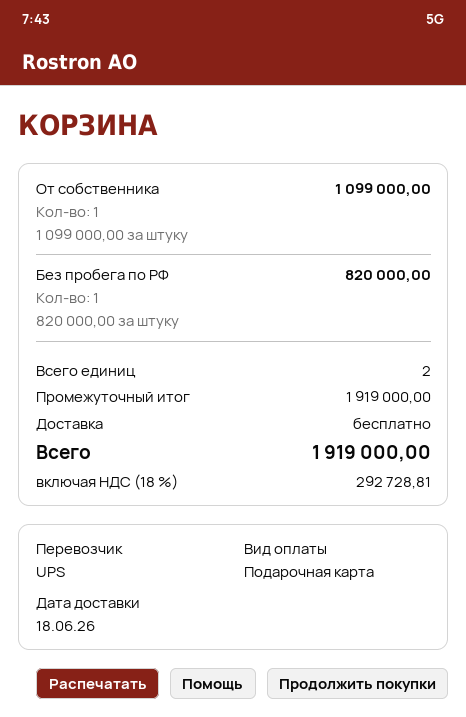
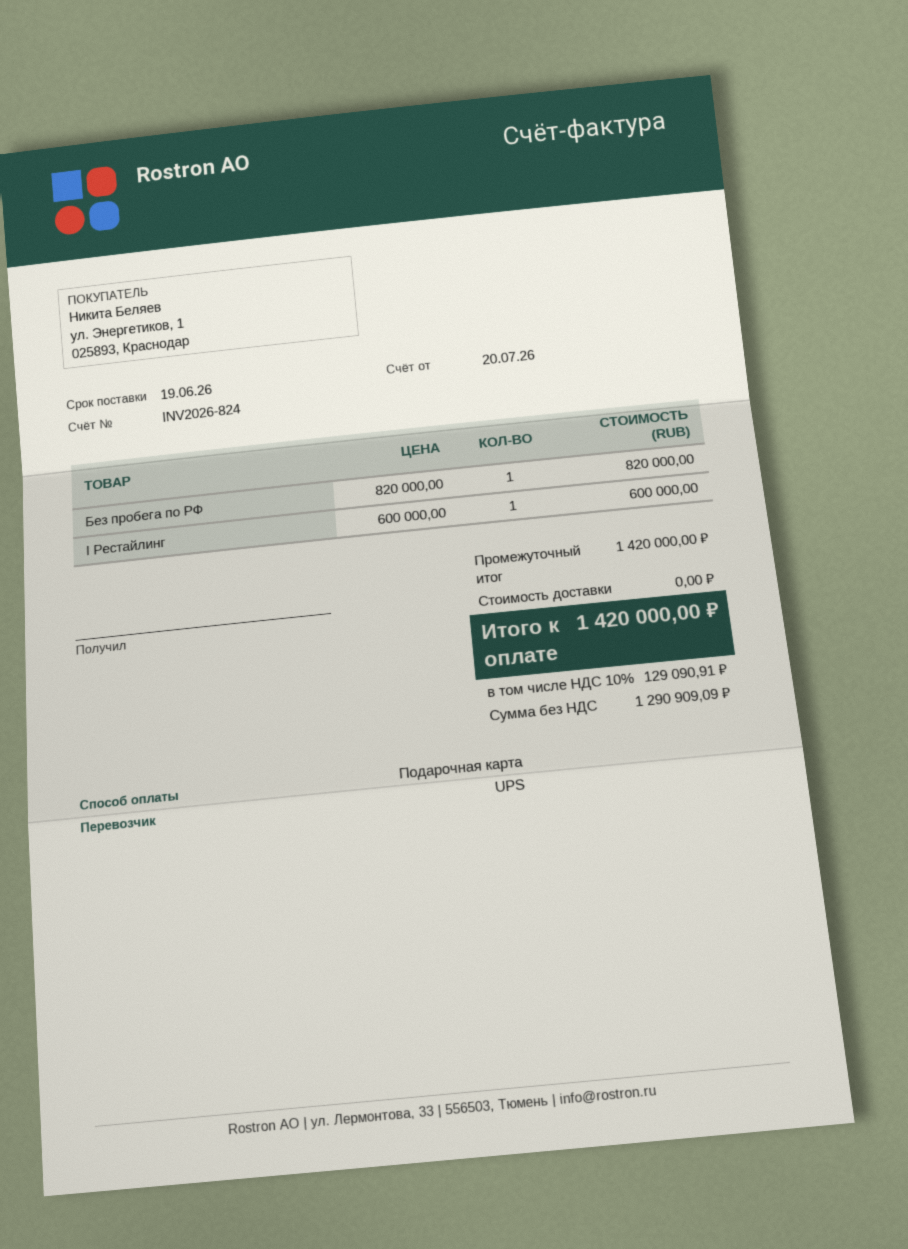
delivery date: 2026-06-18 -> 2026-06-19
От собственника: 1 x 1099000.00 = 1099000.00 -> none
I Рестайлинг: none -> 1 x 600000.00 = 600000.00
subtotal: 1919000.00 -> 1420000.00
tax: 18% = 292728.81 -> 10% = 129090.91
total: 1919000.00 -> 1420000.00

